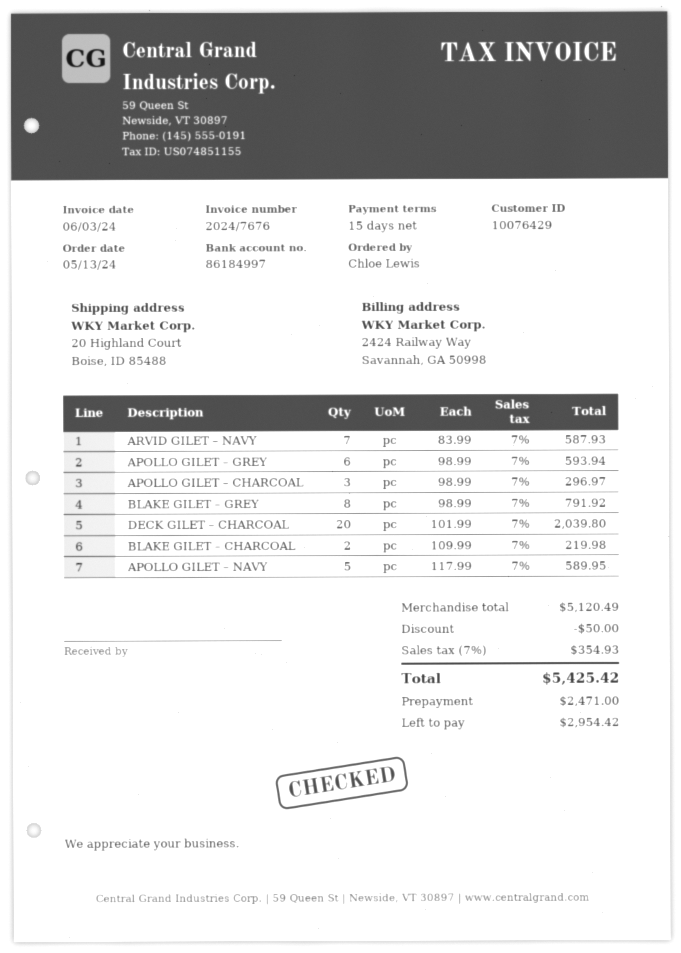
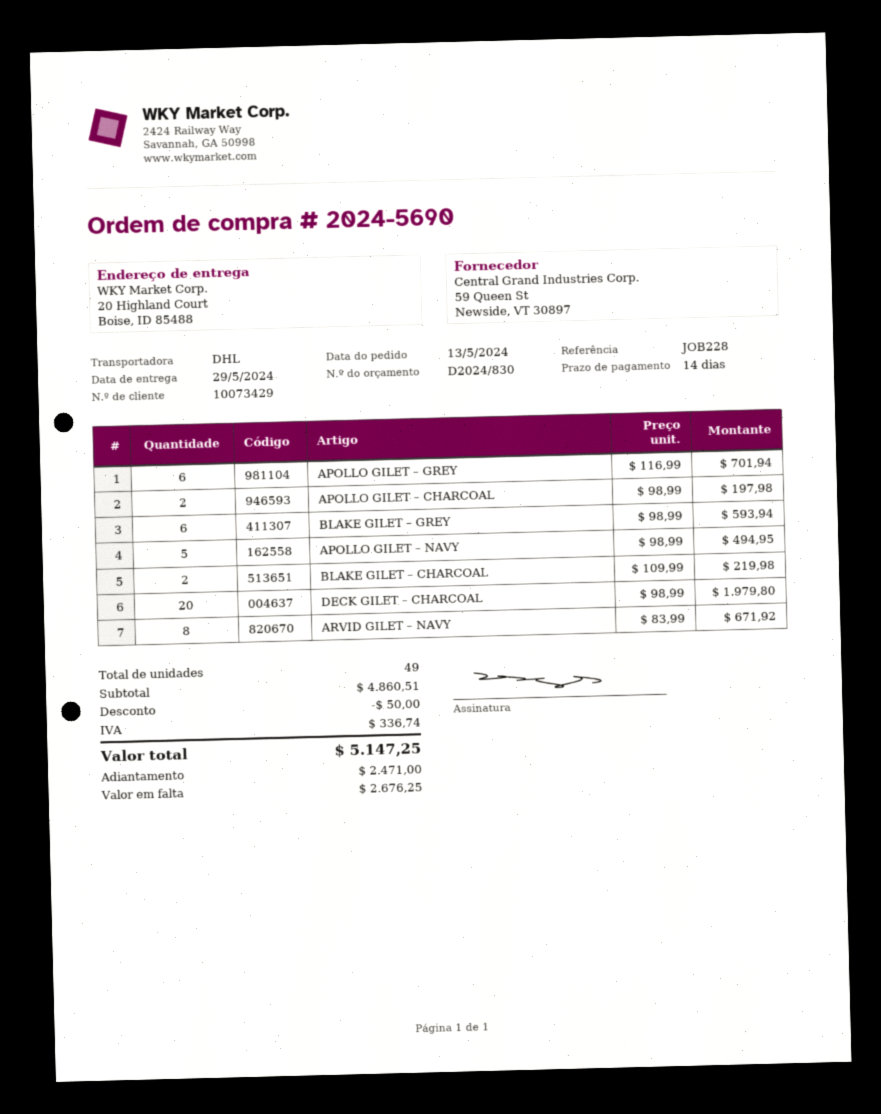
payment terms: 15 days -> 14 days
customer number: 10076429 -> 10073429
ARVID GILET – NAVY: 7 x 83.99 = 587.93 -> 8 x 83.99 = 671.92
APOLLO GILET – GREY: 6 x 98.99 = 593.94 -> 6 x 116.99 = 701.94
APOLLO GILET – CHARCOAL: 3 x 98.99 = 296.97 -> 2 x 98.99 = 197.98
BLAKE GILET – GREY: 8 x 98.99 = 791.92 -> 6 x 98.99 = 593.94
DECK GILET – CHARCOAL: 20 x 101.99 = 2039.80 -> 20 x 98.99 = 1979.80
APOLLO GILET – NAVY: 5 x 117.99 = 589.95 -> 5 x 98.99 = 494.95
subtotal: 5120.49 -> 4860.51
tax: 354.93 -> 336.74
total: 5425.42 -> 5147.25
balance: 2954.42 -> 2676.25

